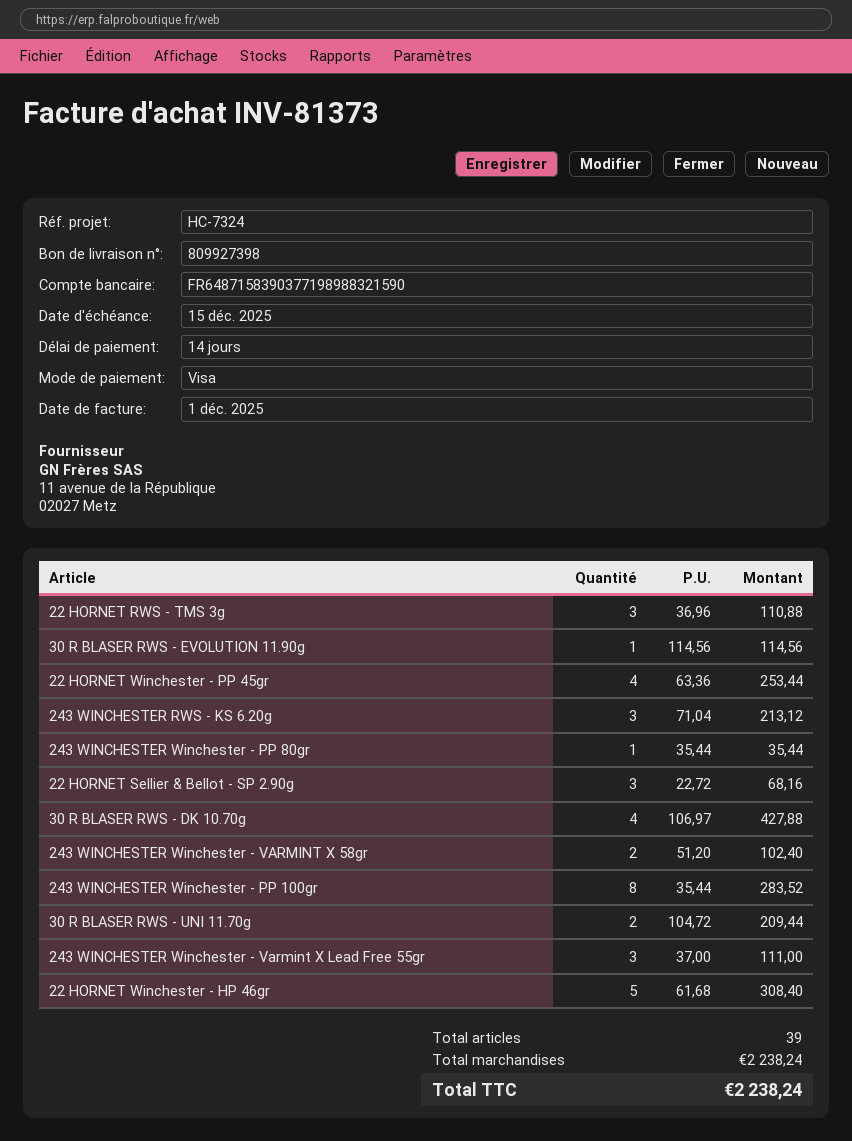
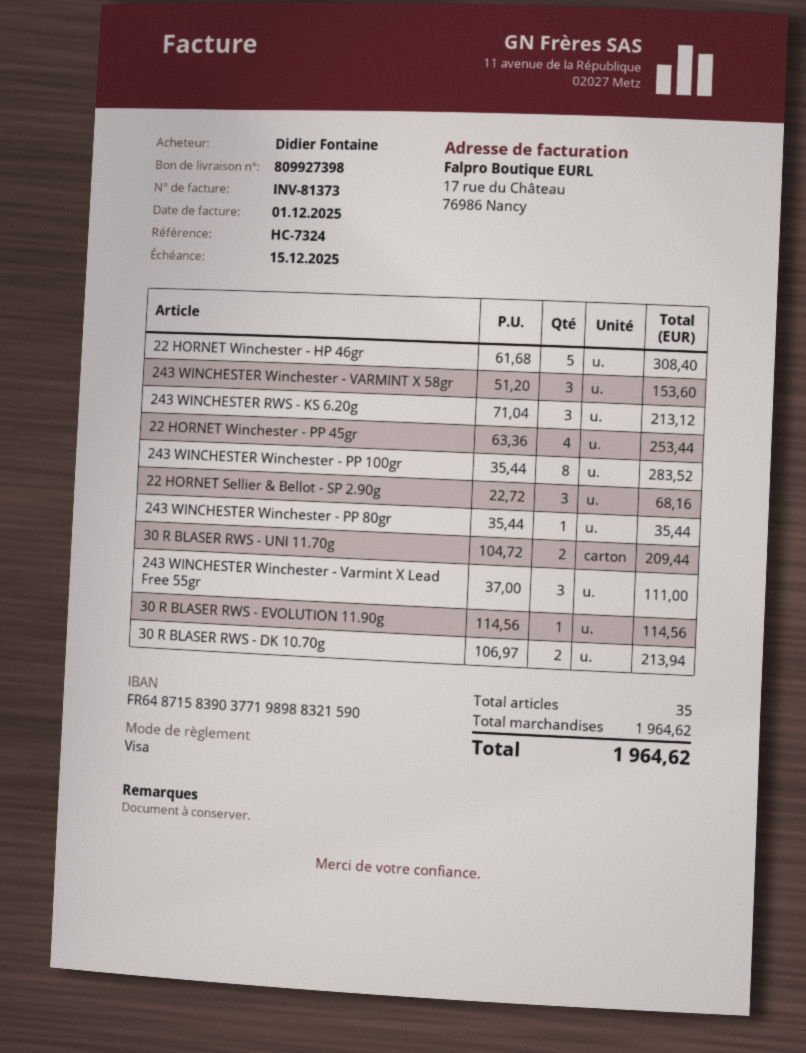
22 HORNET RWS - TMS 3g: 3 x 36.96 = 110.88 -> none
30 R BLASER RWS - DK 10.70g: 4 x 106.97 = 427.88 -> 2 x 106.97 = 213.94
243 WINCHESTER Winchester - VARMINT X 58gr: 2 x 51.20 = 102.40 -> 3 x 51.20 = 153.60
total quantity: 39 -> 35
subtotal: 2238.24 -> 1964.62
total: 2238.24 -> 1964.62

